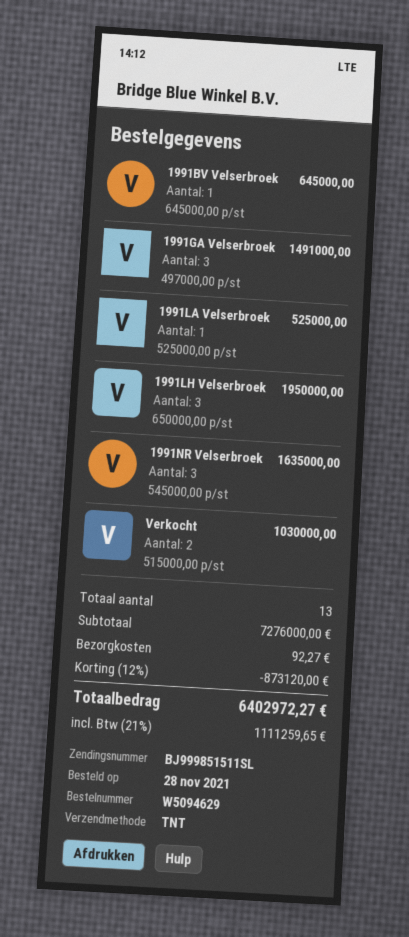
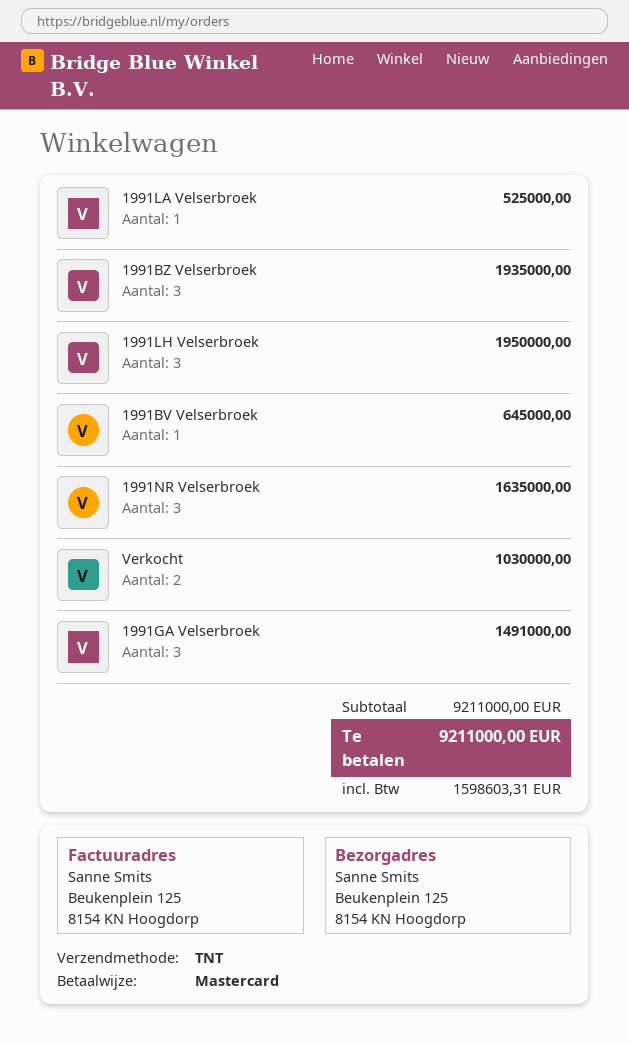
1991BZ Velserbroek: none -> 3 for 1935000.00
subtotal: 7276000.00 -> 9211000.00
discount: 12% = 873120.00 -> none
shipping: 92.27 -> none
tax: 1111259.65 -> 1598603.31
total: 6402972.27 -> 9211000.00

